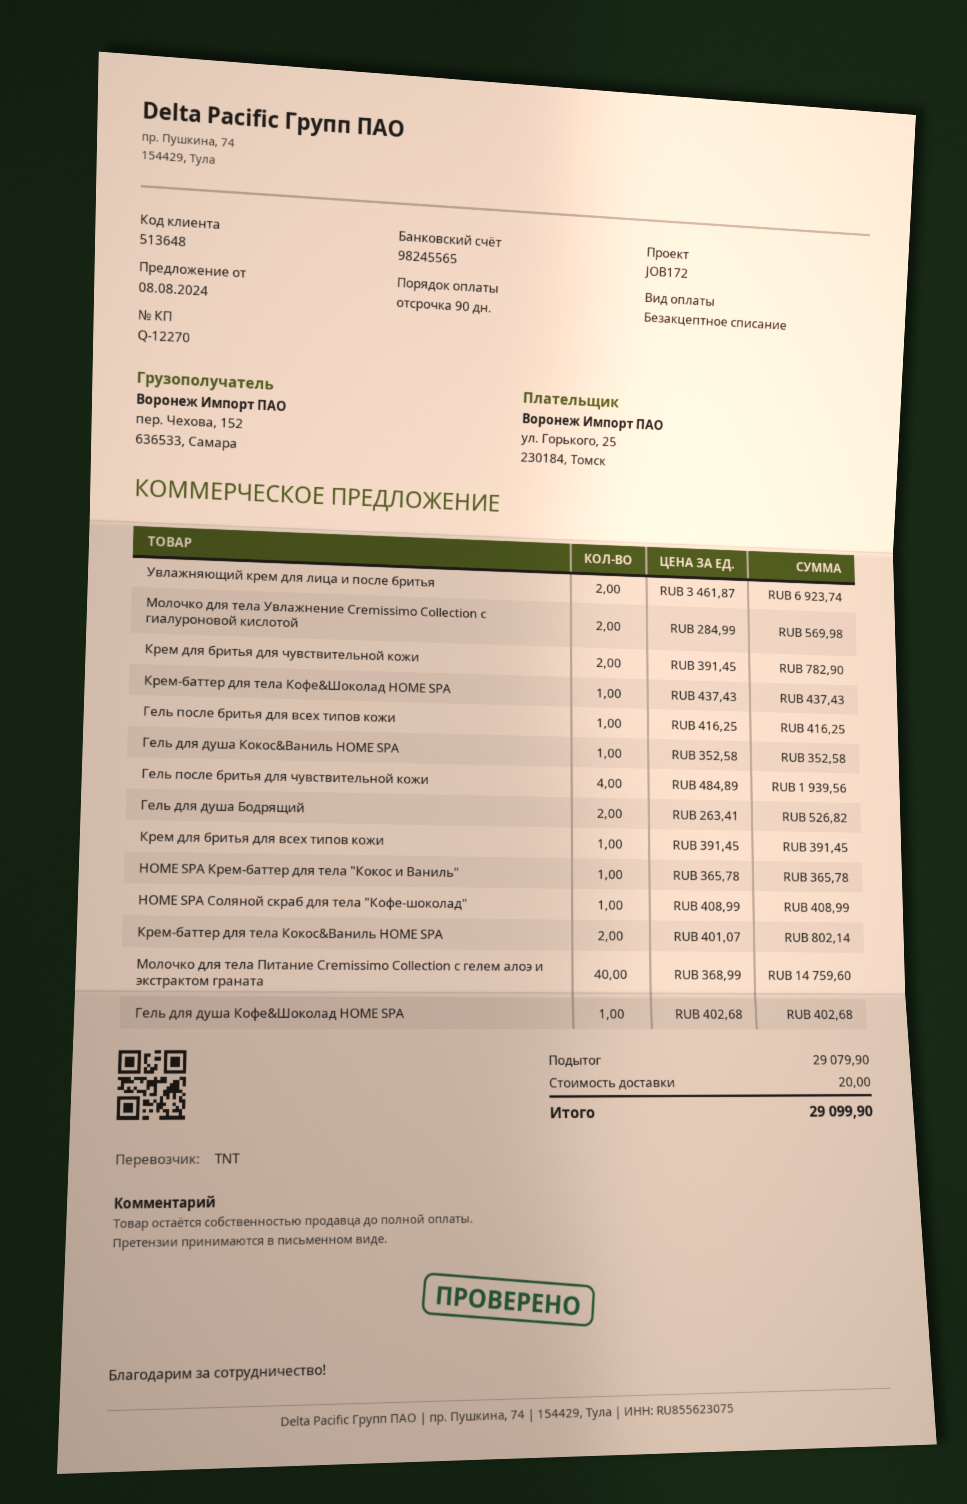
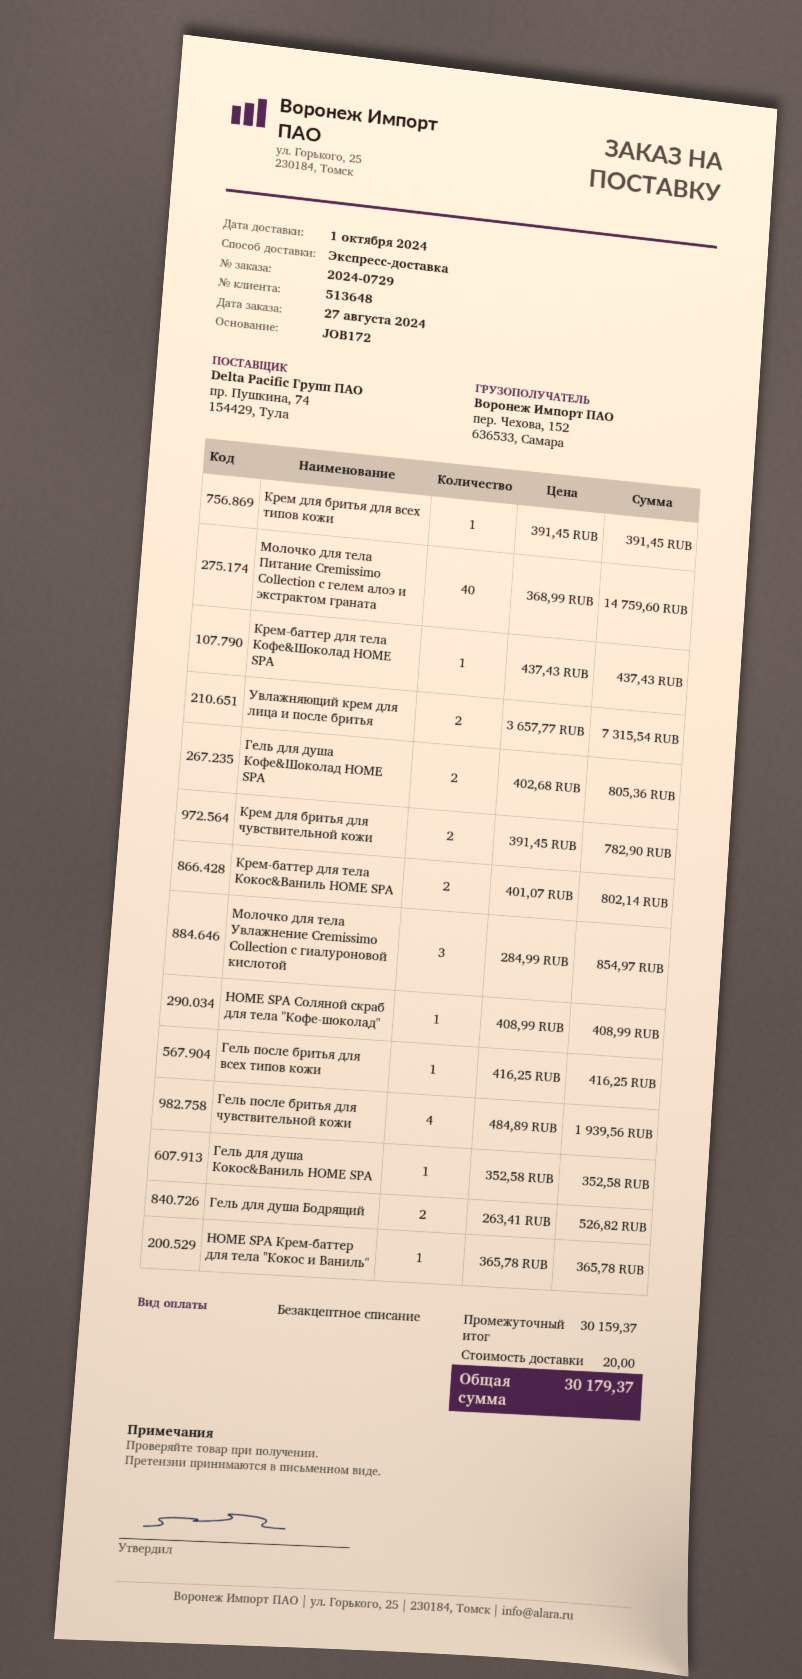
shipping method: TNT -> express
Увлажняющий крем для лица и после бритья: 2 x 3461.87 = 6923.74 -> 2 x 3657.77 = 7315.54
Молочко для тела Увлажнение Cremissimo Collection с гиалуроновой кислотой: 2 x 284.99 = 569.98 -> 3 x 284.99 = 854.97
Гель для душа Кофе&Шоколад HOME SPA: 1 x 402.68 = 402.68 -> 2 x 402.68 = 805.36
subtotal: 29079.90 -> 30159.37
total: 29099.90 -> 30179.37

